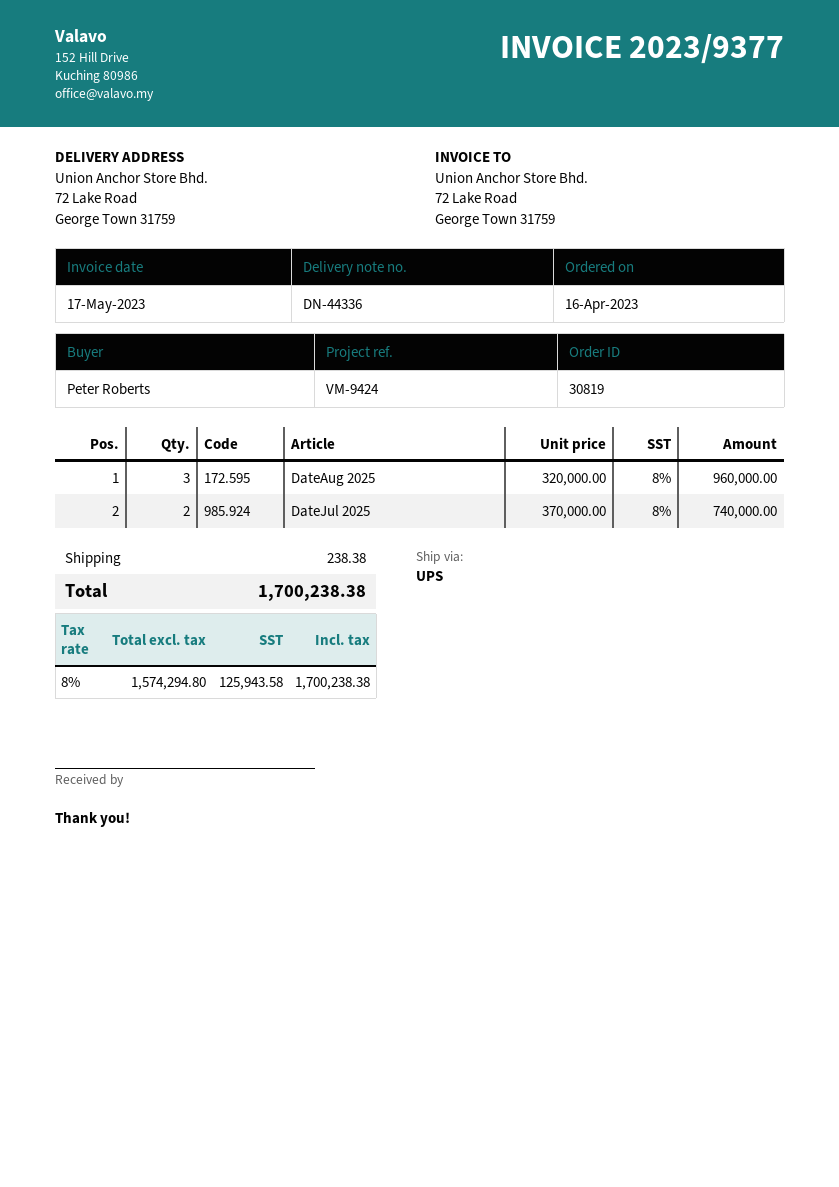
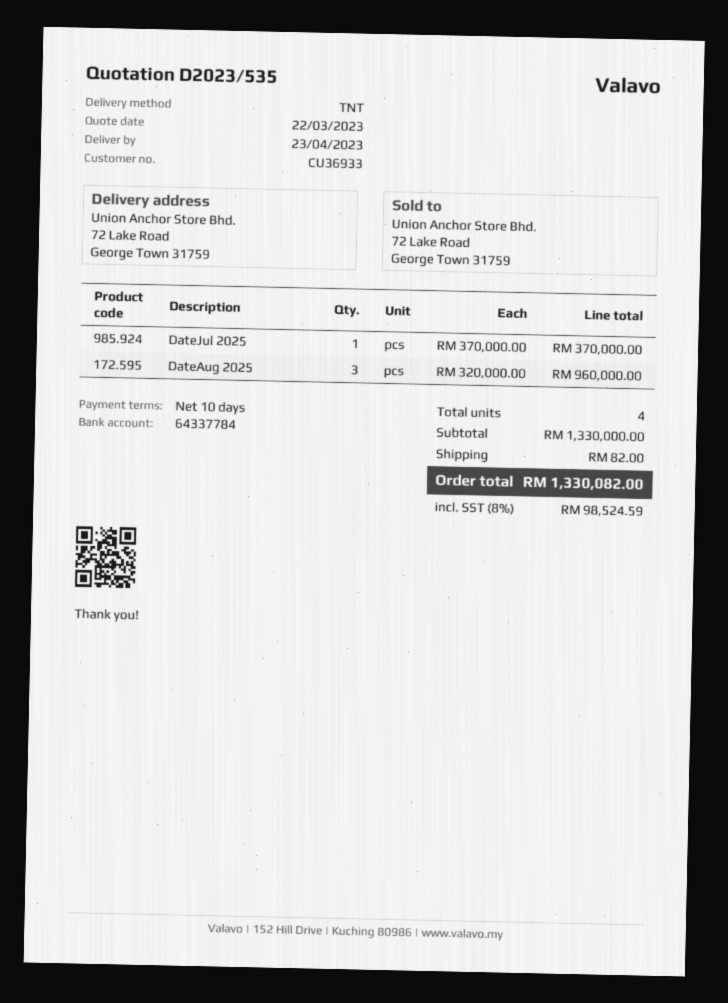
shipping method: UPS -> TNT
DateJul 2025: 2 x 370000.00 = 740000.00 -> 1 x 370000.00 = 370000.00
shipping: 238.38 -> 82.00
tax: 8% = 125943.58 -> 8% = 98524.59
total: 1700238.38 -> 1330082.00

